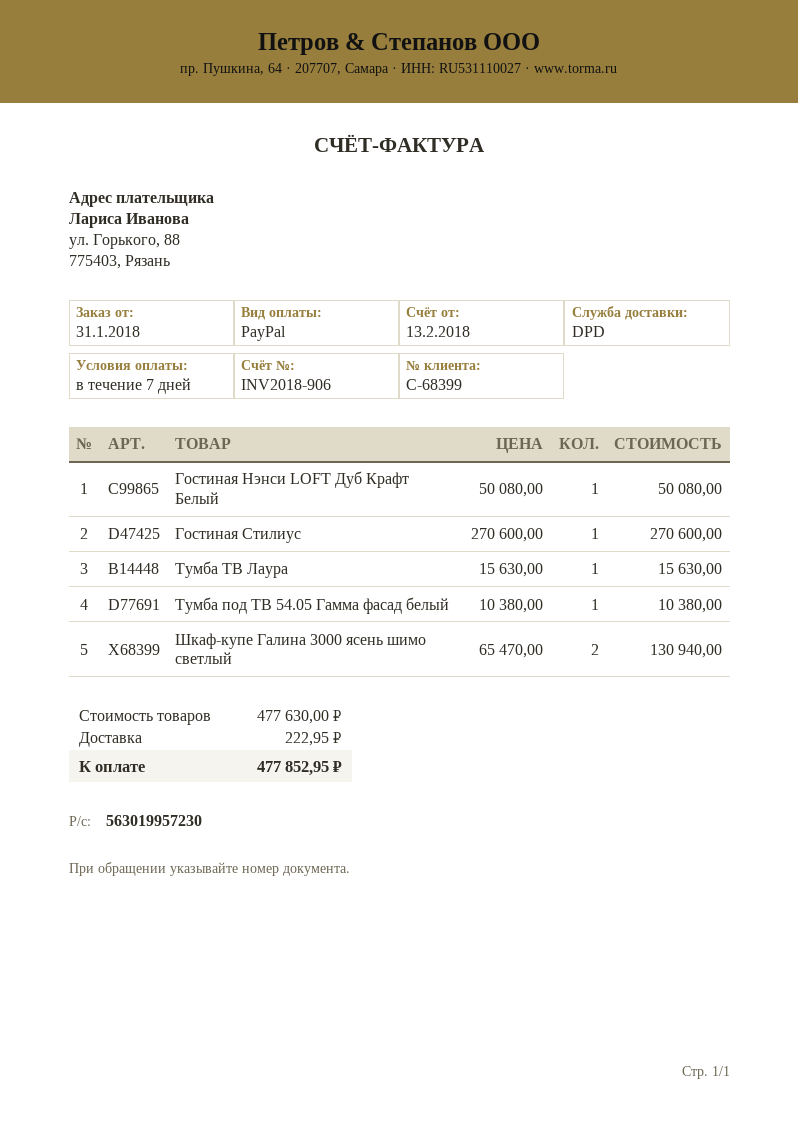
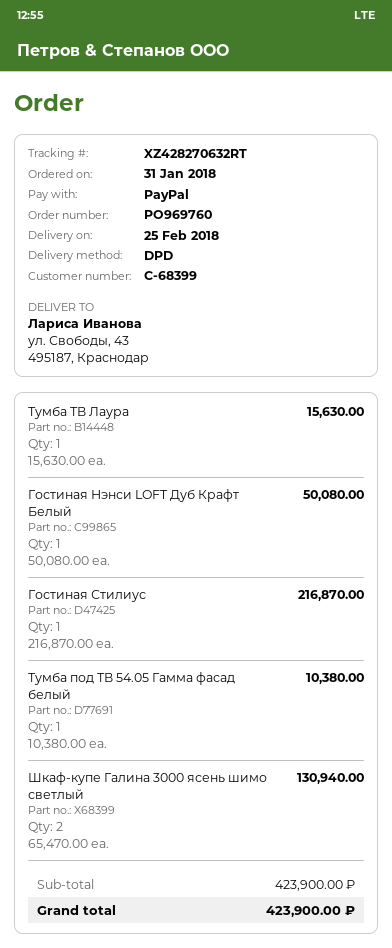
Гостиная Стилиус: 1 x 270600.00 = 270600.00 -> 1 x 216870.00 = 216870.00
subtotal: 477630.00 -> 423900.00
shipping: 222.95 -> none
total: 477852.95 -> 423900.00

